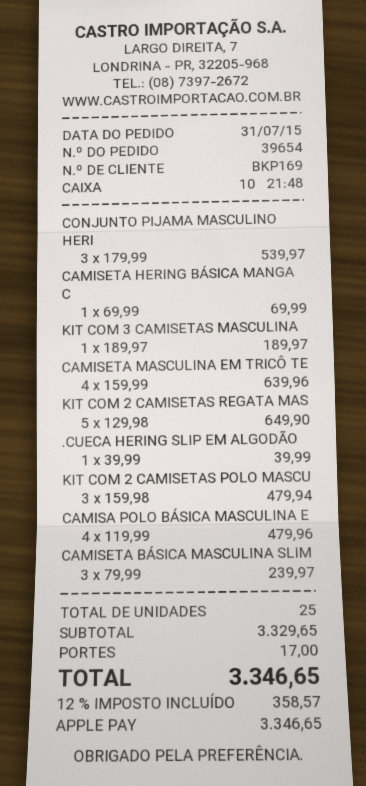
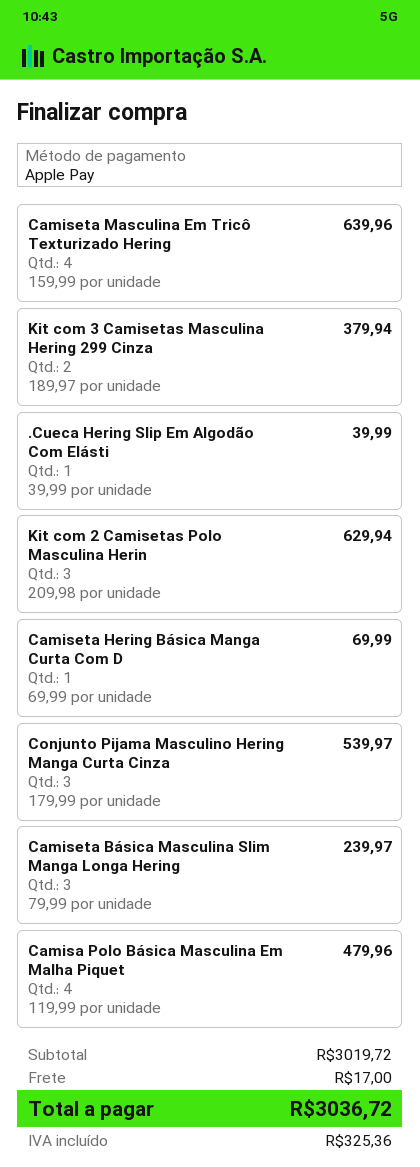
KIT COM 3 CAMISETAS MASCULINA: 1 x 189.97 = 189.97 -> 2 x 189.97 = 379.94
KIT COM 2 CAMISETAS REGATA MAS: 5 x 129.98 = 649.90 -> none
KIT COM 2 CAMISETAS POLO MASCU: 3 x 159.98 = 479.94 -> 3 x 209.98 = 629.94
subtotal: 3329.65 -> 3019.72
tax: 358.57 -> 325.36
total: 3346.65 -> 3036.72

